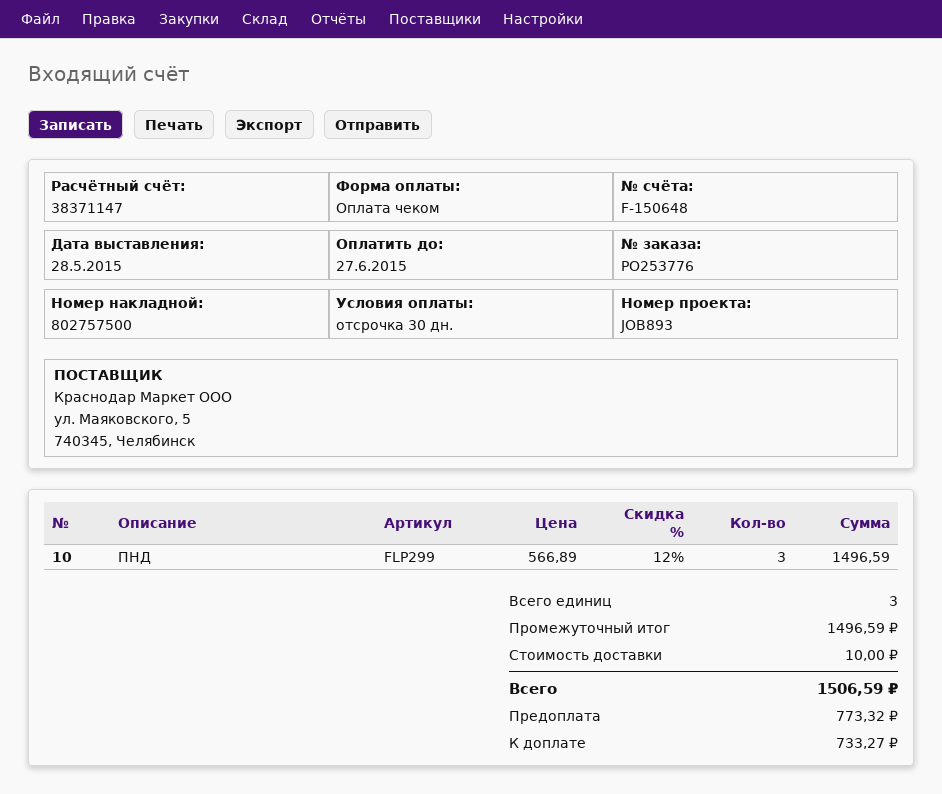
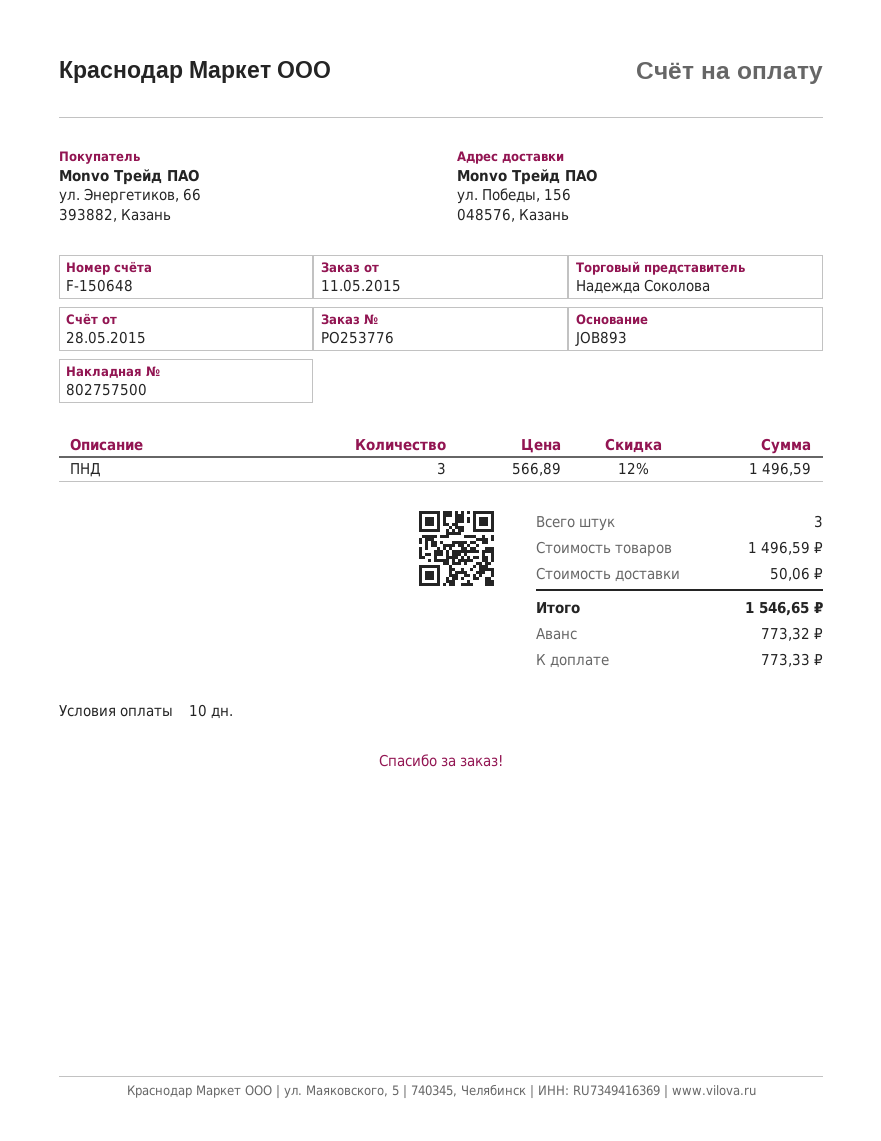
payment terms: 30 days -> 10 days
shipping: 10.00 -> 50.06
total: 1506.59 -> 1546.65
balance: 733.27 -> 773.33

